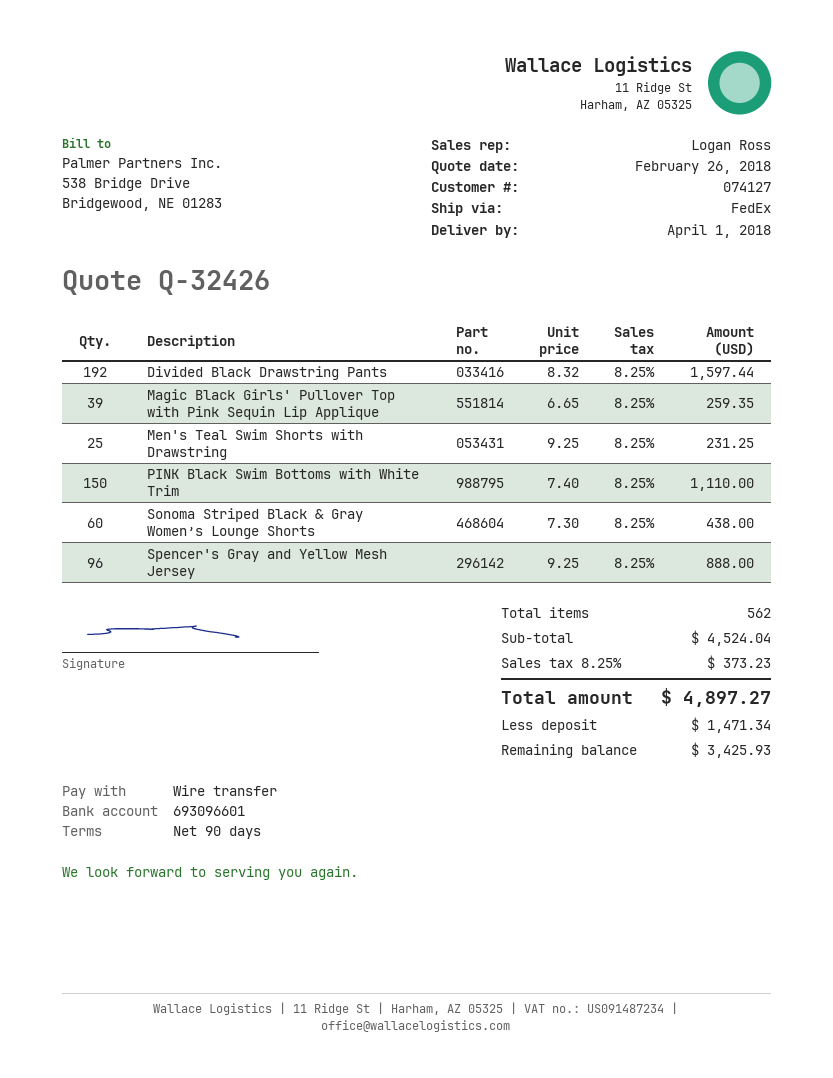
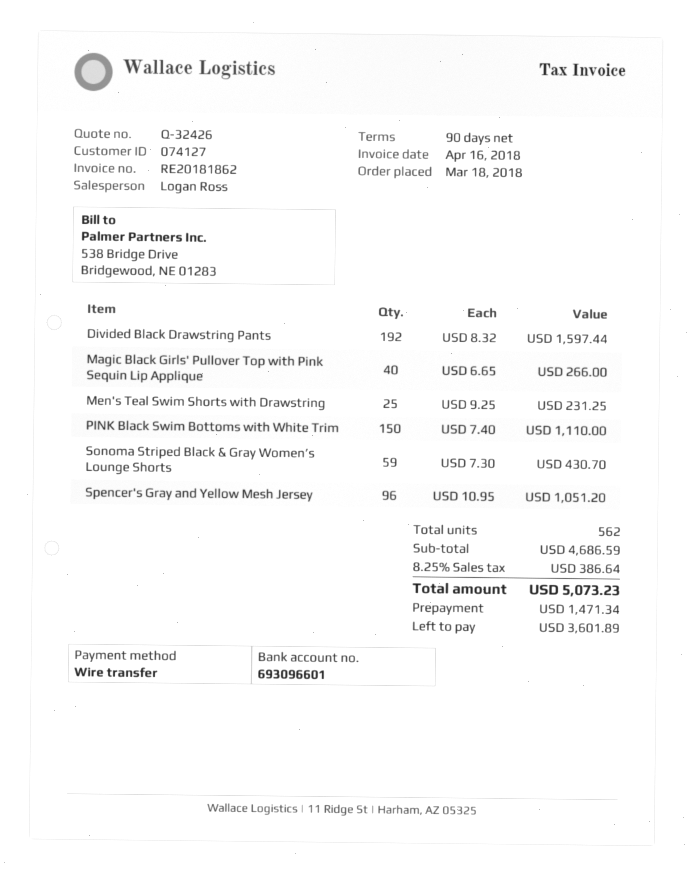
Magic Black Girls' Pullover Top with Pink Sequin Lip Applique: 39 x 6.65 = 259.35 -> 40 x 6.65 = 266.00
Sonoma Striped Black & Gray Women’s Lounge Shorts: 60 x 7.30 = 438.00 -> 59 x 7.30 = 430.70
Spencer's Gray and Yellow Mesh Jersey: 96 x 9.25 = 888.00 -> 96 x 10.95 = 1051.20
subtotal: 4524.04 -> 4686.59
tax: 8.25% = 373.23 -> 8.25% = 386.64
total: 4897.27 -> 5073.23
balance: 3425.93 -> 3601.89

